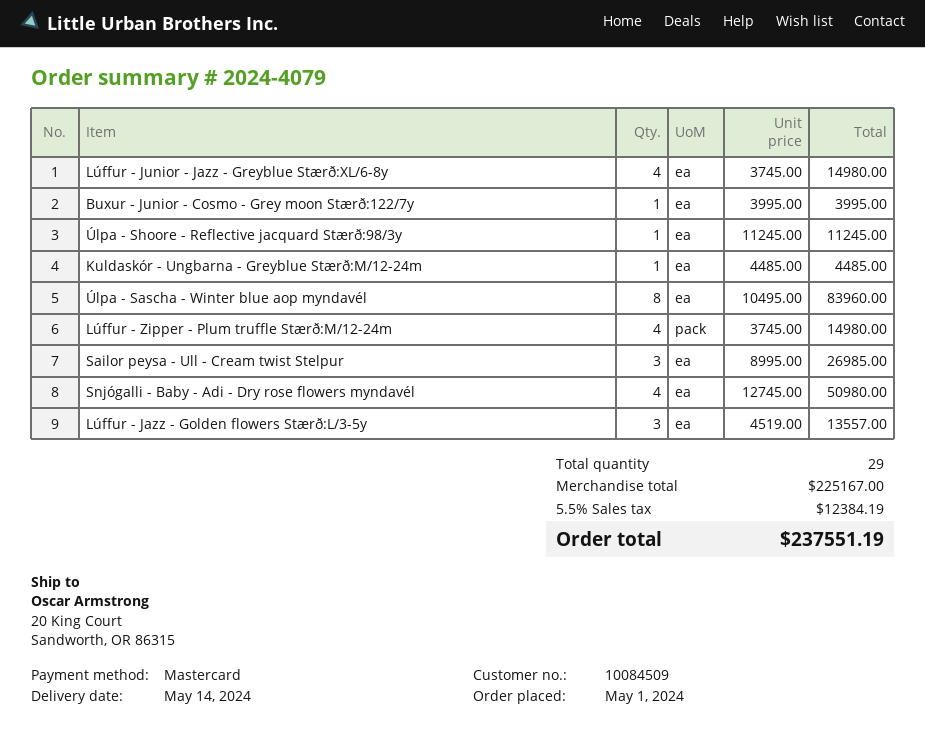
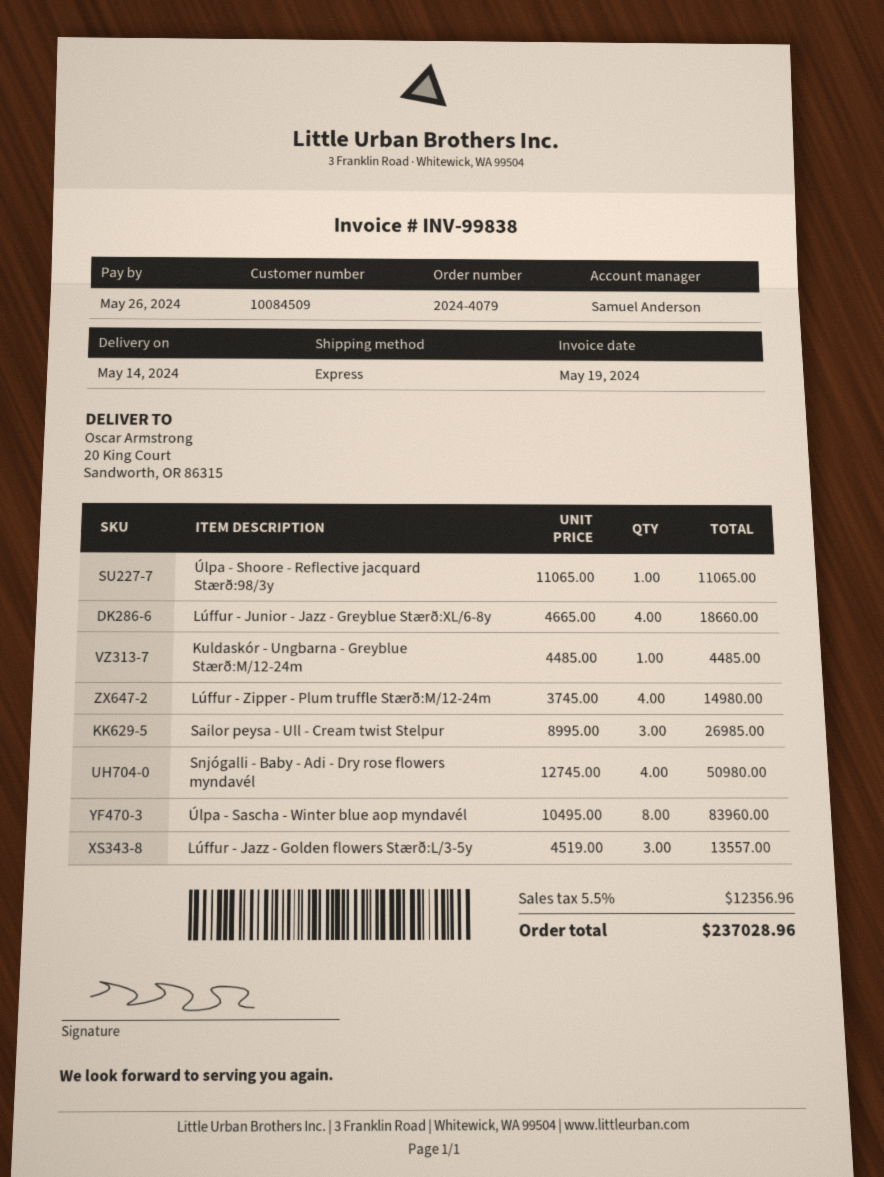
Lúffur - Junior - Jazz - Greyblue Stærð:XL/6-8y: 4 x 3745.00 = 14980.00 -> 4 x 4665.00 = 18660.00
Buxur - Junior - Cosmo - Grey moon Stærð:122/7y: 1 x 3995.00 = 3995.00 -> none
Úlpa - Shoore - Reflective jacquard Stærð:98/3y: 1 x 11245.00 = 11245.00 -> 1 x 11065.00 = 11065.00
tax: 5.5% = 12384.19 -> 5.5% = 12356.96
total: 237551.19 -> 237028.96

